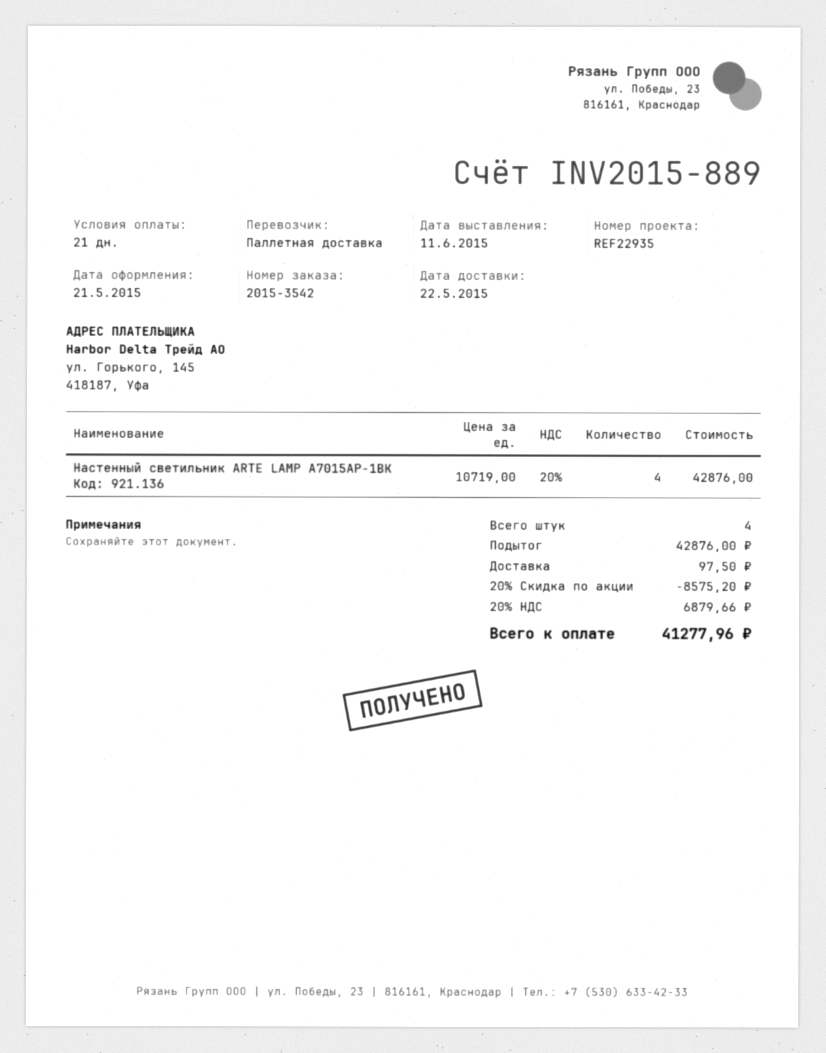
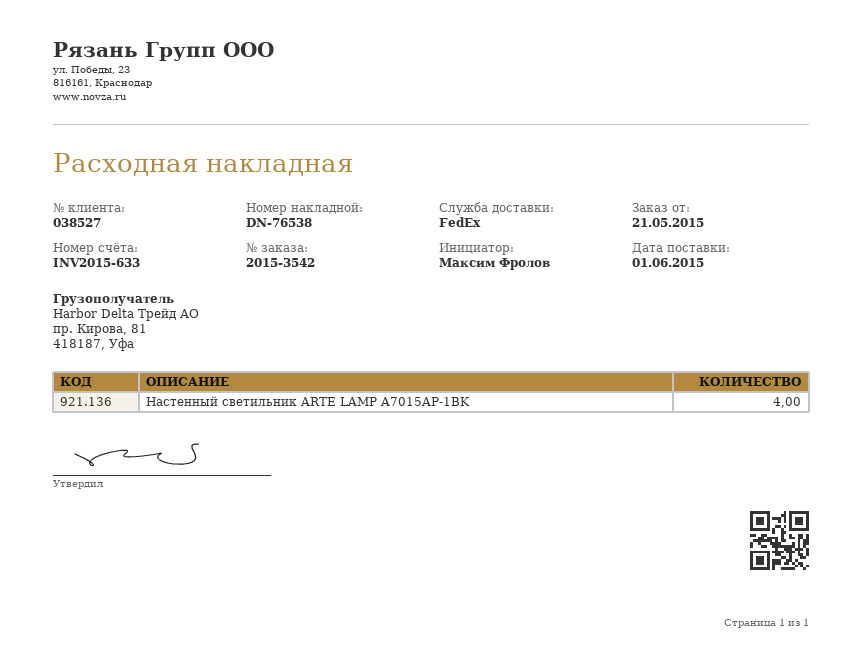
delivery date: 2015-05-22 -> 2015-06-01
invoice number: INV2015-889 -> INV2015-633
shipping method: pallet freight -> FedEx

